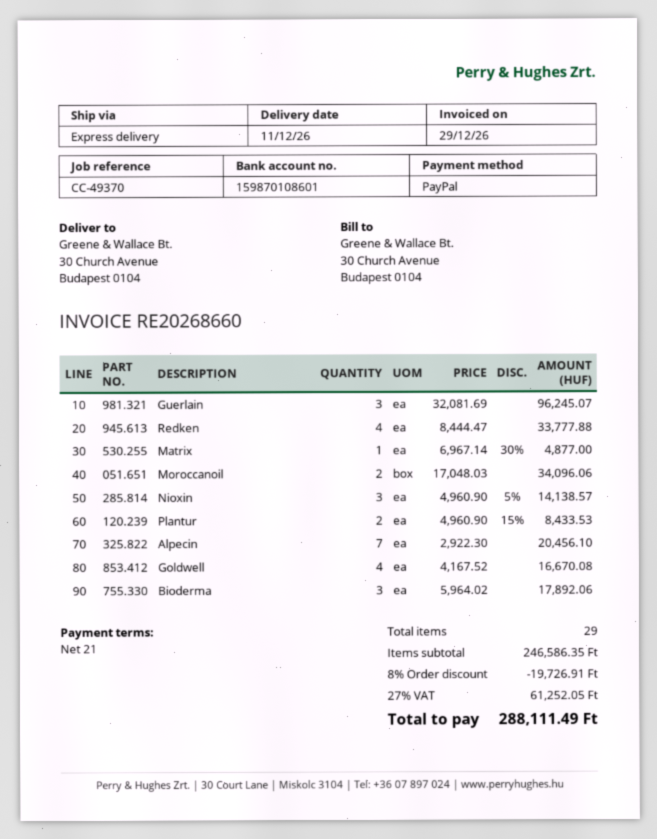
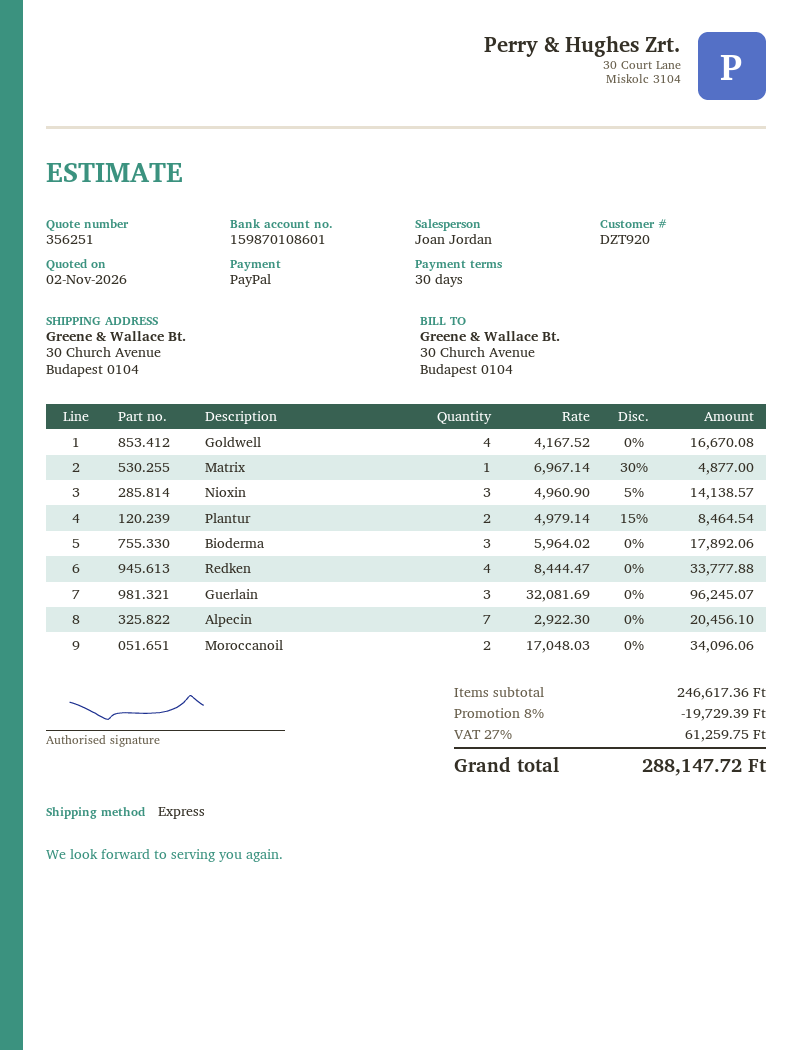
payment terms: 21 days -> 30 days
Plantur: 2 x 4960.90 - 15% = 8433.53 -> 2 x 4979.14 - 15% = 8464.54
subtotal: 246586.35 -> 246617.36
discount: 8% = 19726.91 -> 8% = 19729.39
tax: 27% = 61252.05 -> 27% = 61259.75
total: 288111.49 -> 288147.72

